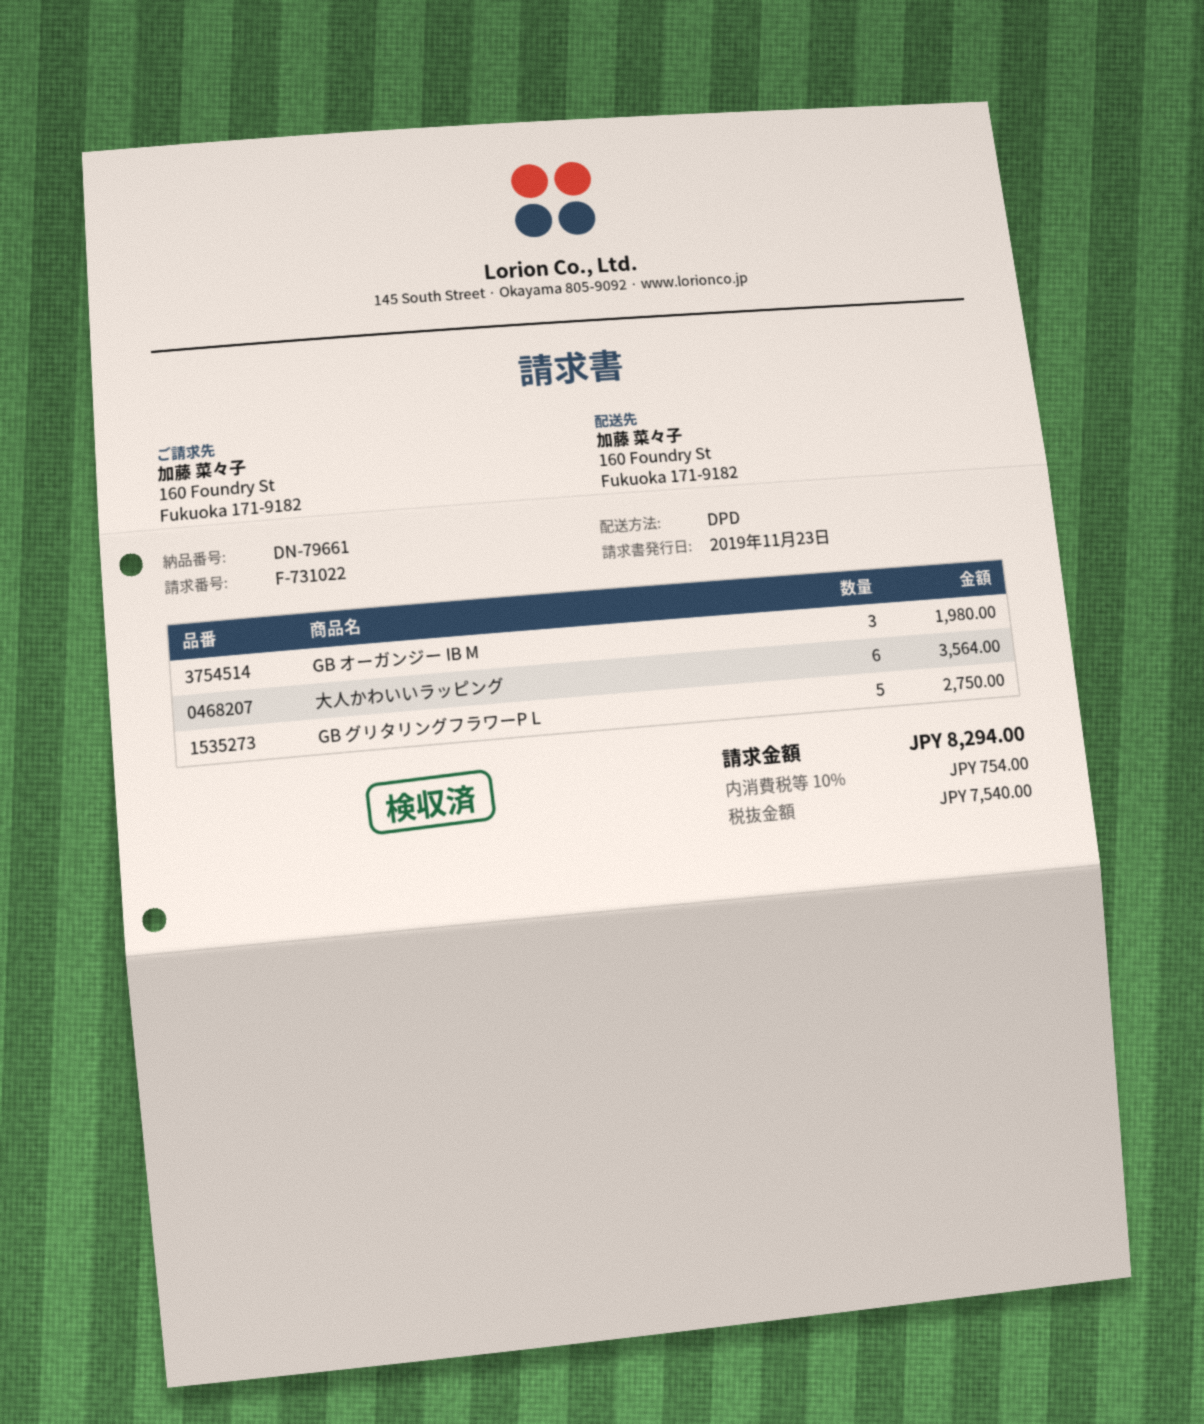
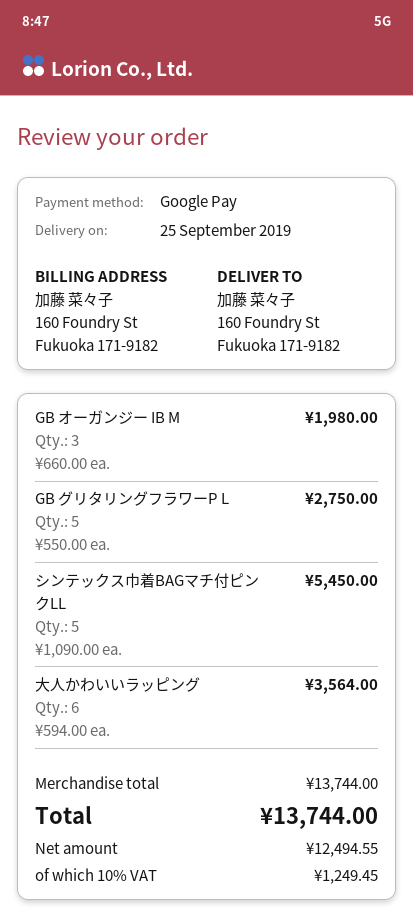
シンテックス巾着BAGマチ付ピンクLL: none -> 5 for 5450.00
net: 7540.00 -> 12494.55
tax: 10% = 754.00 -> 10% = 1249.45
total: 8294.00 -> 13744.00

